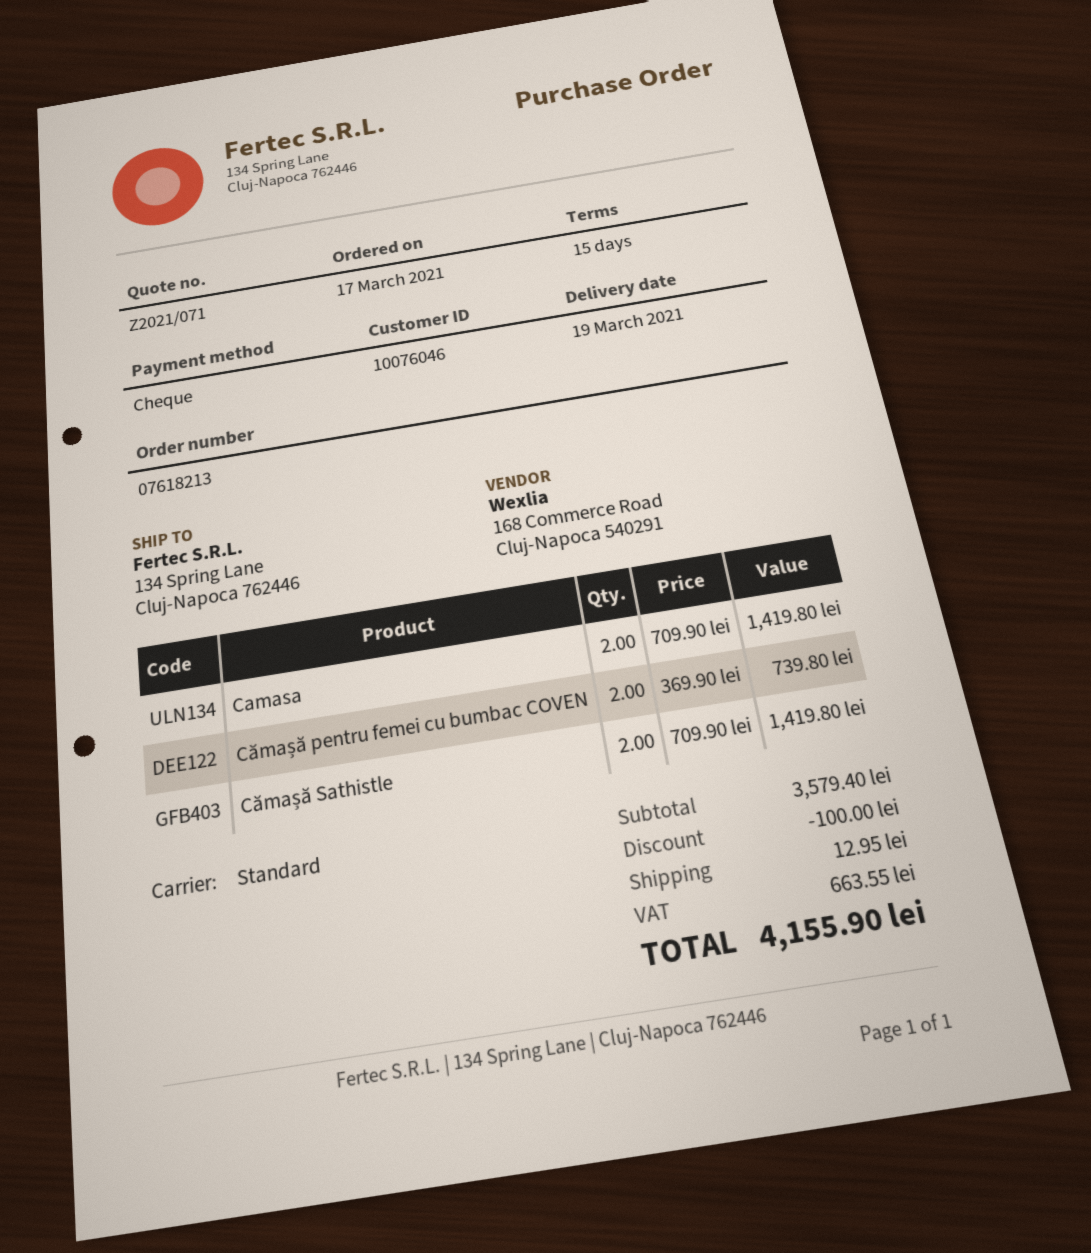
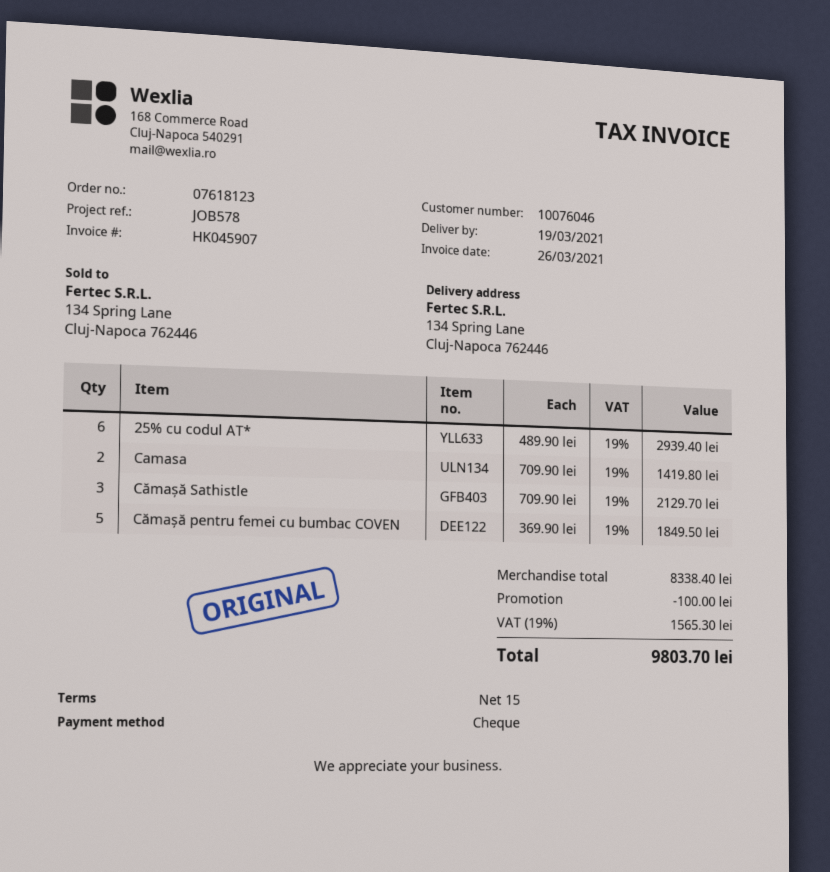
order number: 07618213 -> 07618123
Cămașă pentru femei cu bumbac COVEN: 2 x 369.90 = 739.80 -> 5 x 369.90 = 1849.50
Cămașă Sathistle: 2 x 709.90 = 1419.80 -> 3 x 709.90 = 2129.70
25% cu codul AT*: none -> 6 x 489.90 = 2939.40
subtotal: 3579.40 -> 8338.40
shipping: 12.95 -> none
tax: 663.55 -> 1565.30
total: 4155.90 -> 9803.70

